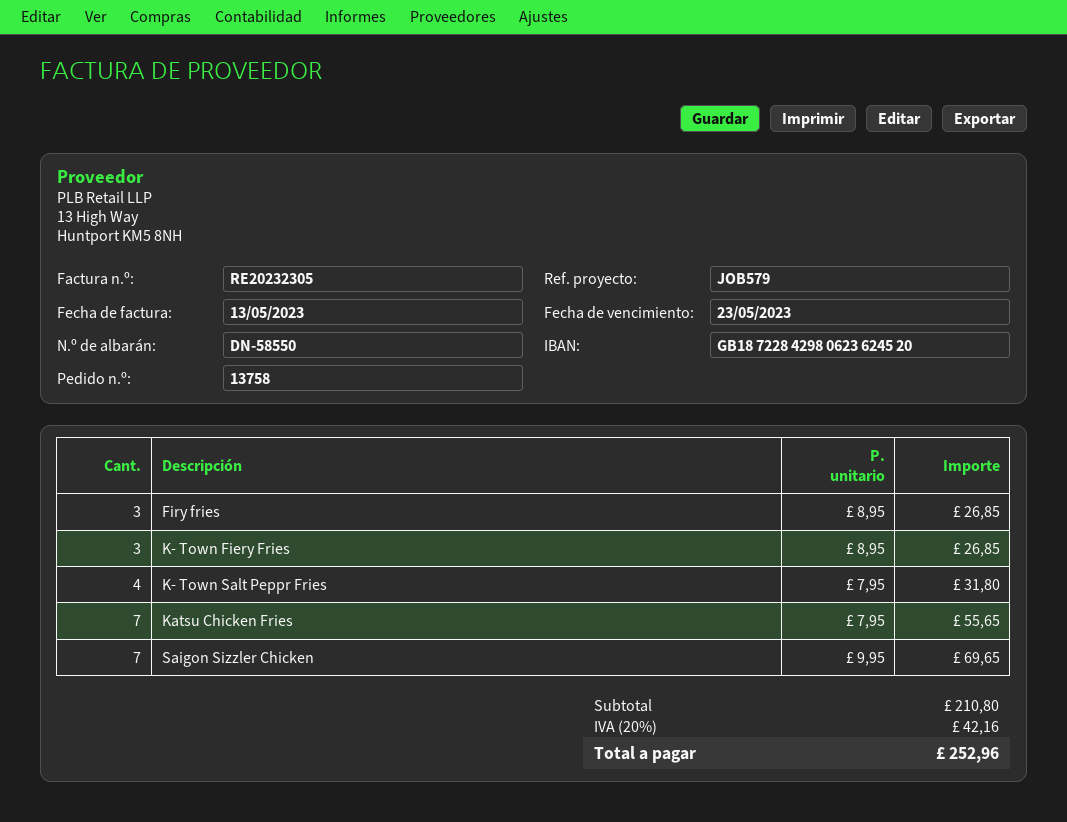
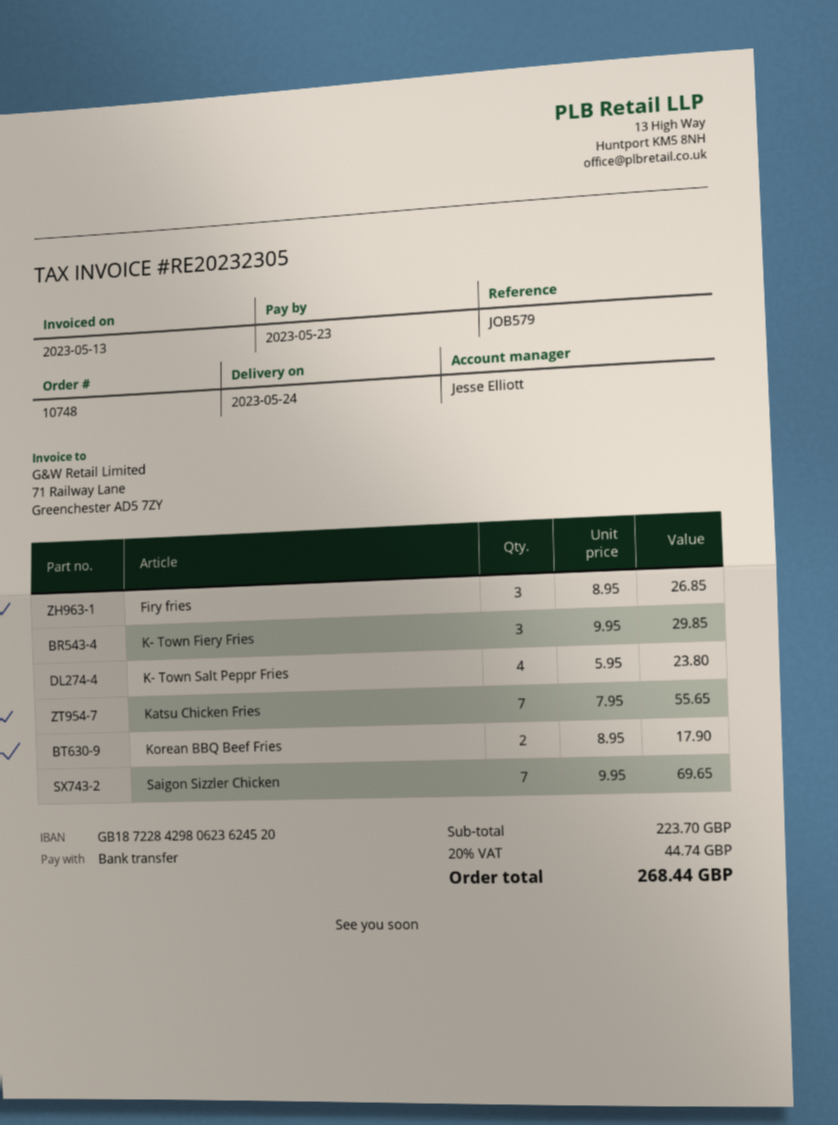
order number: 13758 -> 10748
K- Town Fiery Fries: 3 x 8.95 = 26.85 -> 3 x 9.95 = 29.85
K- Town Salt Peppr Fries: 4 x 7.95 = 31.80 -> 4 x 5.95 = 23.80
Korean BBQ Beef Fries: none -> 2 x 8.95 = 17.90
subtotal: 210.80 -> 223.70
tax: 20% = 42.16 -> 20% = 44.74
total: 252.96 -> 268.44

